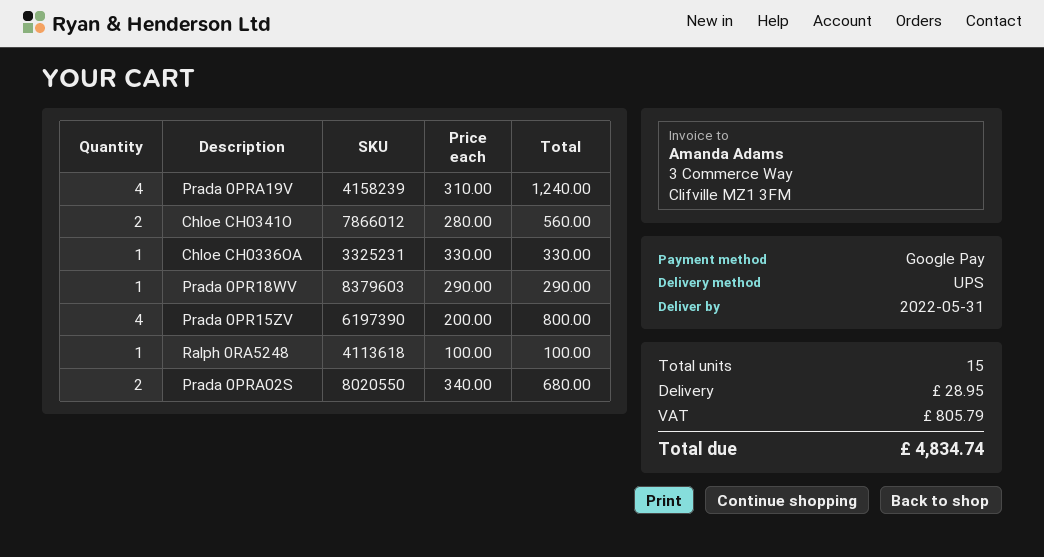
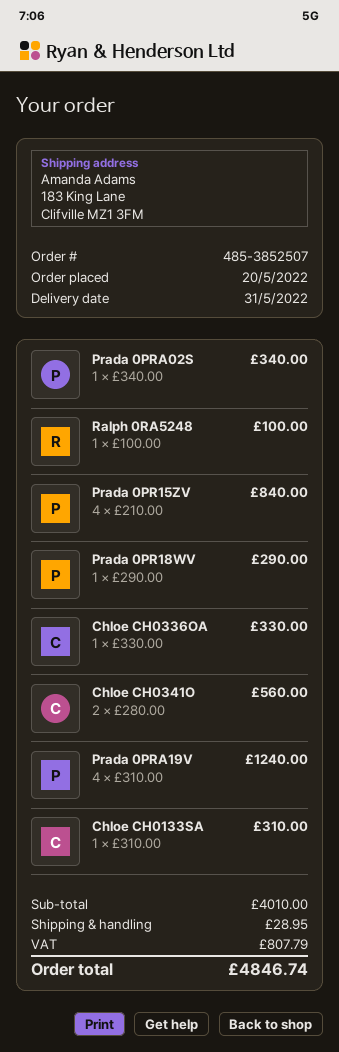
Prada 0PR15ZV: 4 x 200.00 = 800.00 -> 4 x 210.00 = 840.00
Prada 0PRA02S: 2 x 340.00 = 680.00 -> 1 x 340.00 = 340.00
Chloe CH0133SA: none -> 1 x 310.00 = 310.00
tax: 805.79 -> 807.79
total: 4834.74 -> 4846.74

